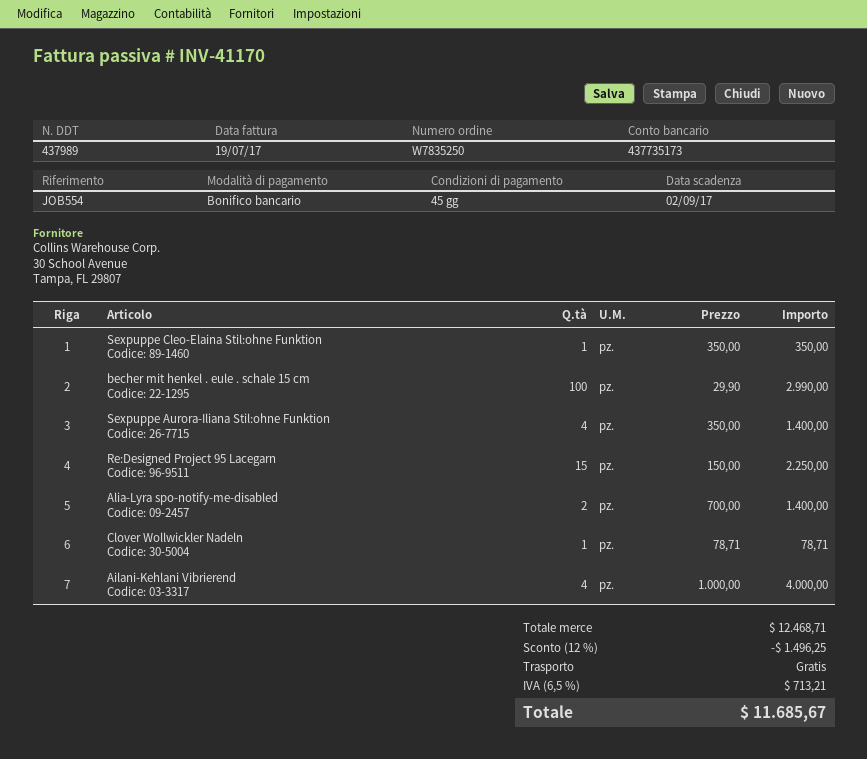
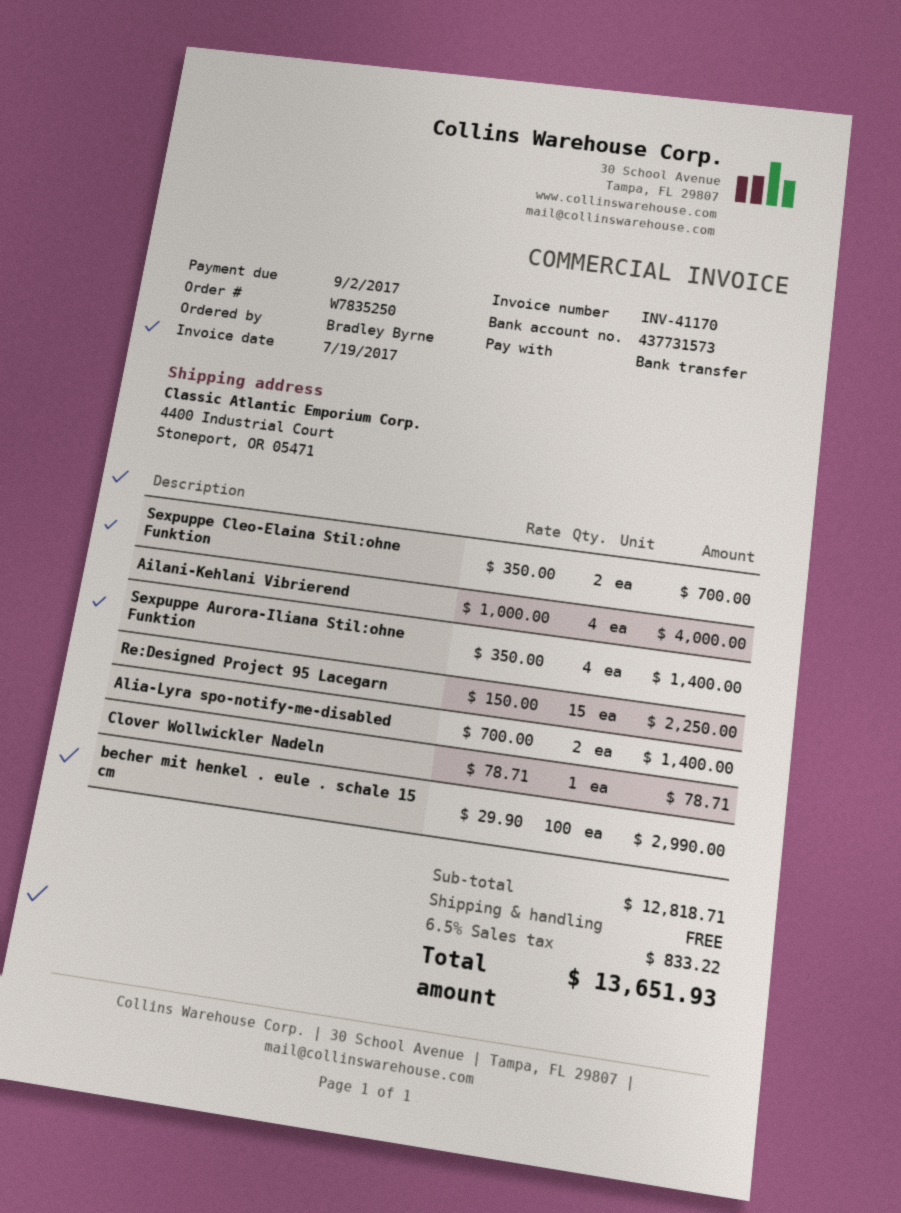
bank account: 437735173 -> 437731573
Sexpuppe Cleo-Elaina Stil:ohne Funktion: 1 x 350.00 = 350.00 -> 2 x 350.00 = 700.00
subtotal: 12468.71 -> 12818.71
discount: 12% = 1496.25 -> none
tax: 6.5% = 713.21 -> 6.5% = 833.22
total: 11685.67 -> 13651.93

